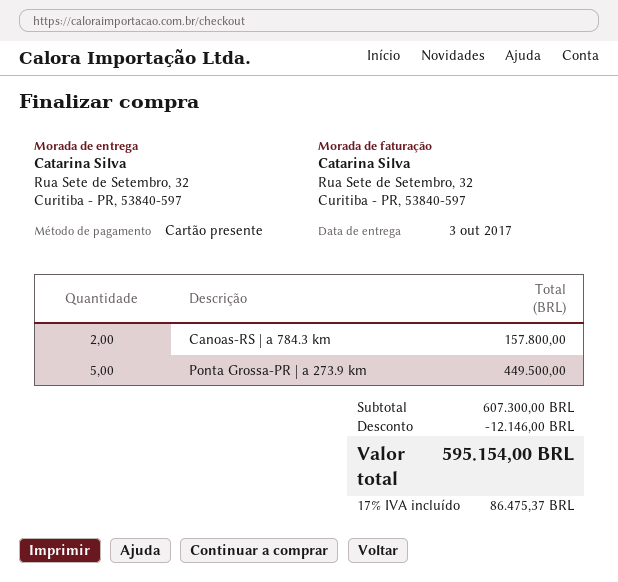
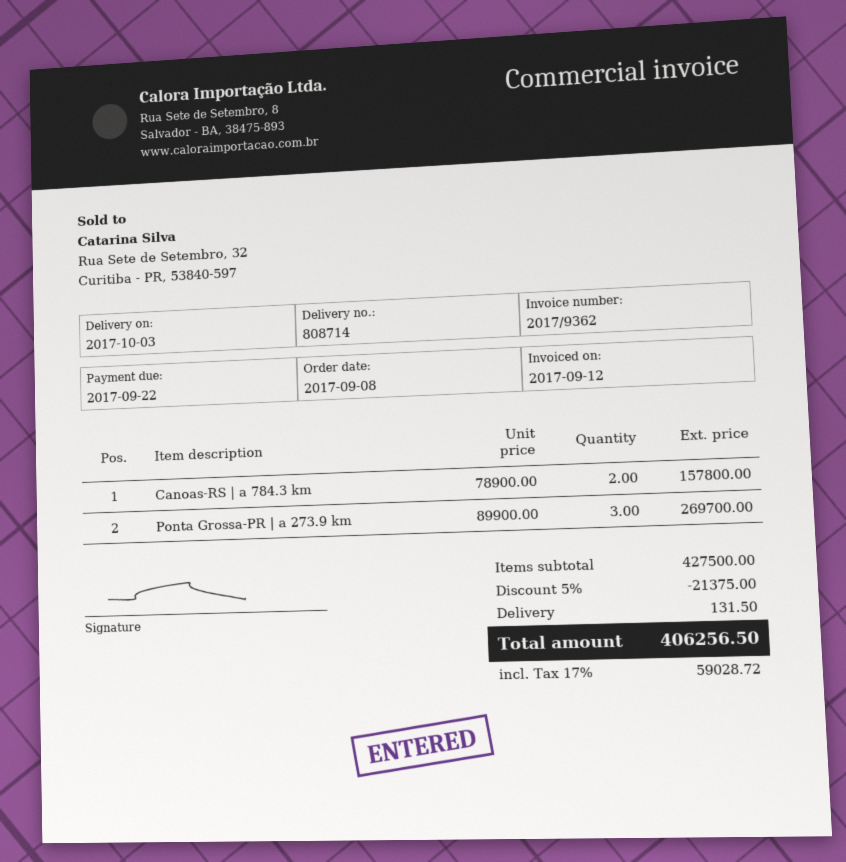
Ponta Grossa-PR | a 273.9 km: 5 for 449500.00 -> 3 for 269700.00
subtotal: 607300.00 -> 427500.00
discount: 12146.00 -> 21375.00
shipping: none -> 131.50
tax: 17% = 86475.37 -> 17% = 59028.72
total: 595154.00 -> 406256.50

